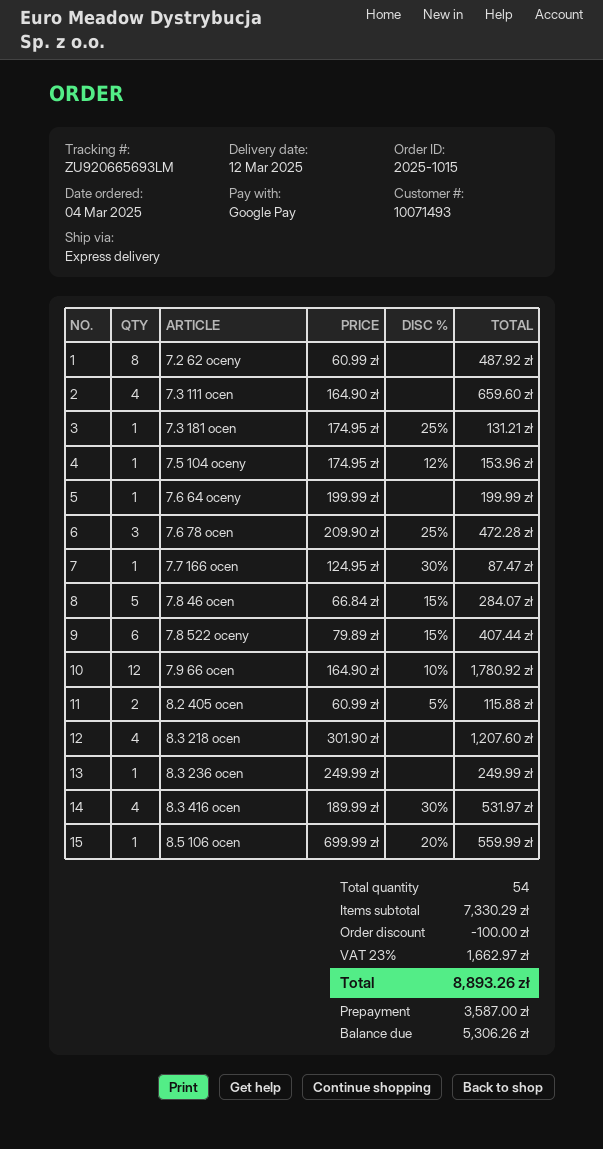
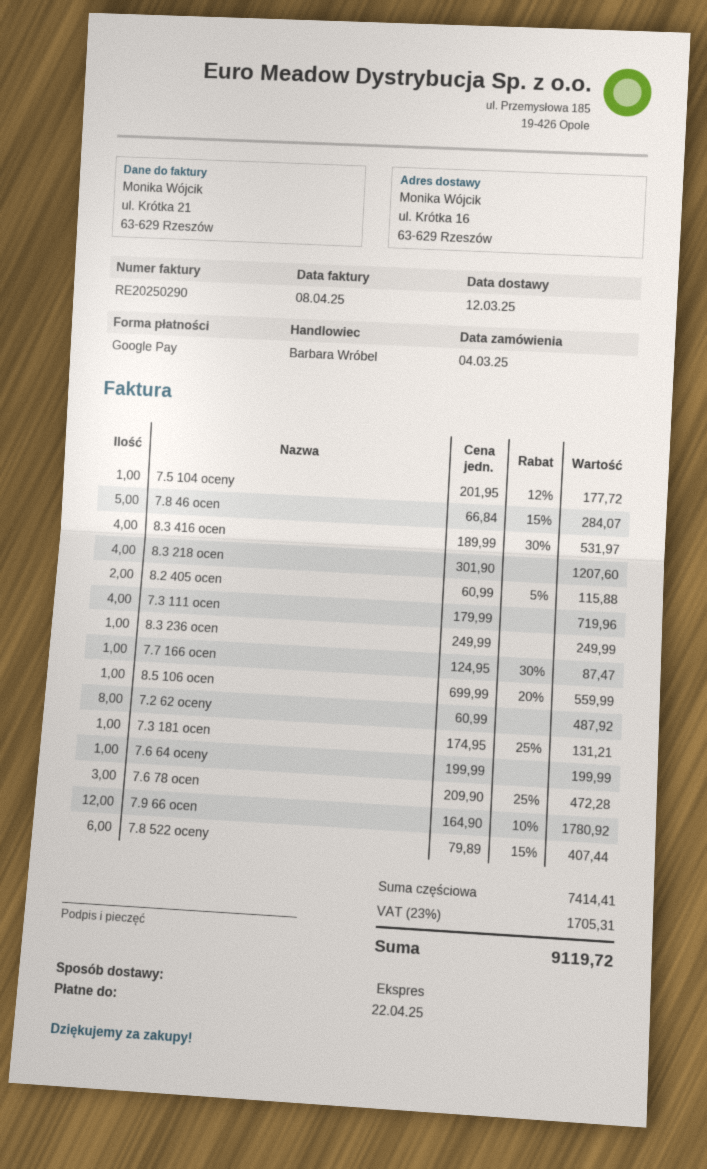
7.3 111 ocen: 4 x 164.90 = 659.60 -> 4 x 179.99 = 719.96
7.5 104 oceny: 1 x 174.95 - 12% = 153.96 -> 1 x 201.95 - 12% = 177.72
subtotal: 7330.29 -> 7414.41
discount: 100.00 -> none
tax: 23% = 1662.97 -> 23% = 1705.31
total: 8893.26 -> 9119.72

